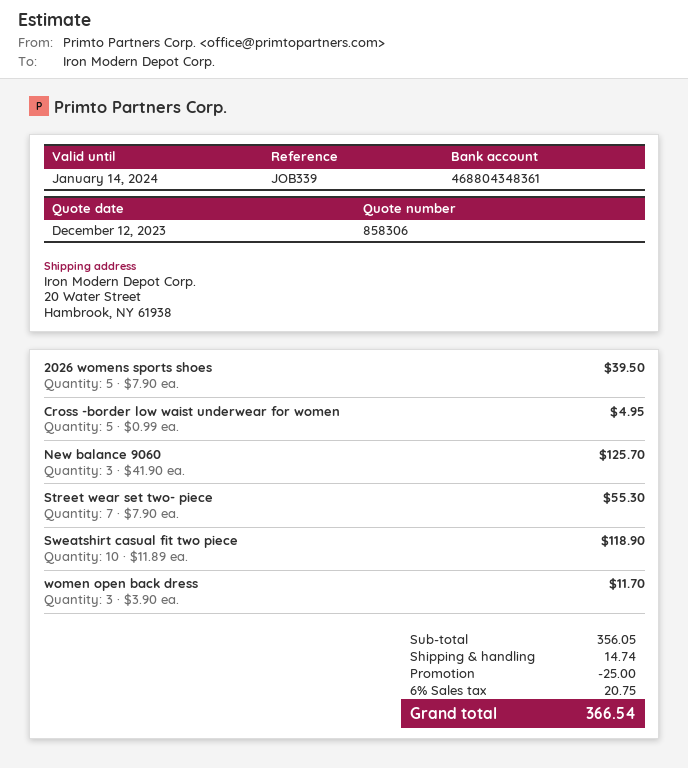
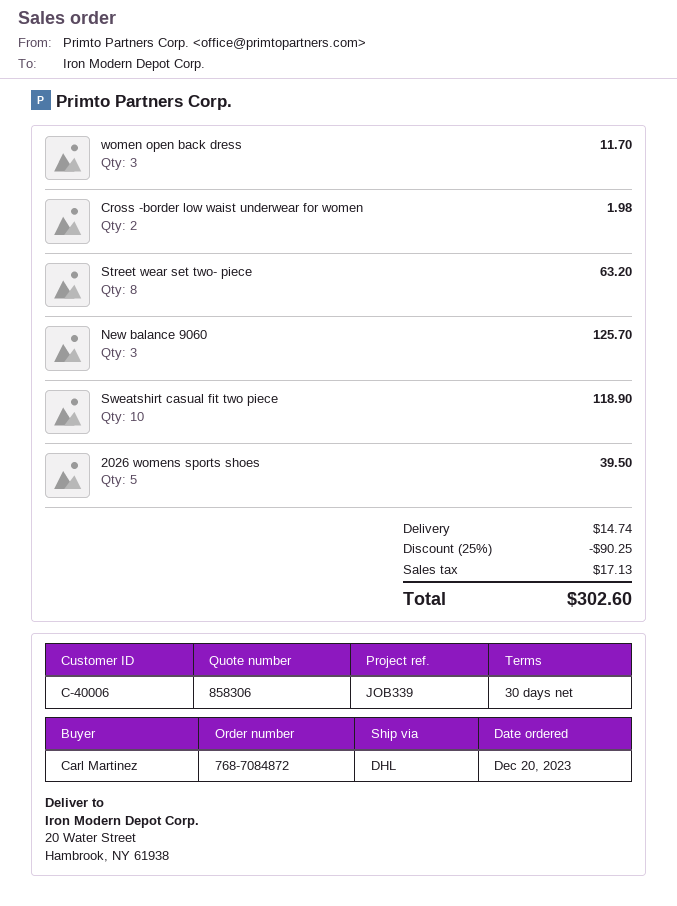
Cross -border low waist underwear for women: 5 for 4.95 -> 2 for 1.98
Street wear set two- piece: 7 for 55.30 -> 8 for 63.20
discount: 25.00 -> 90.25
tax: 20.75 -> 17.13
total: 366.54 -> 302.60

